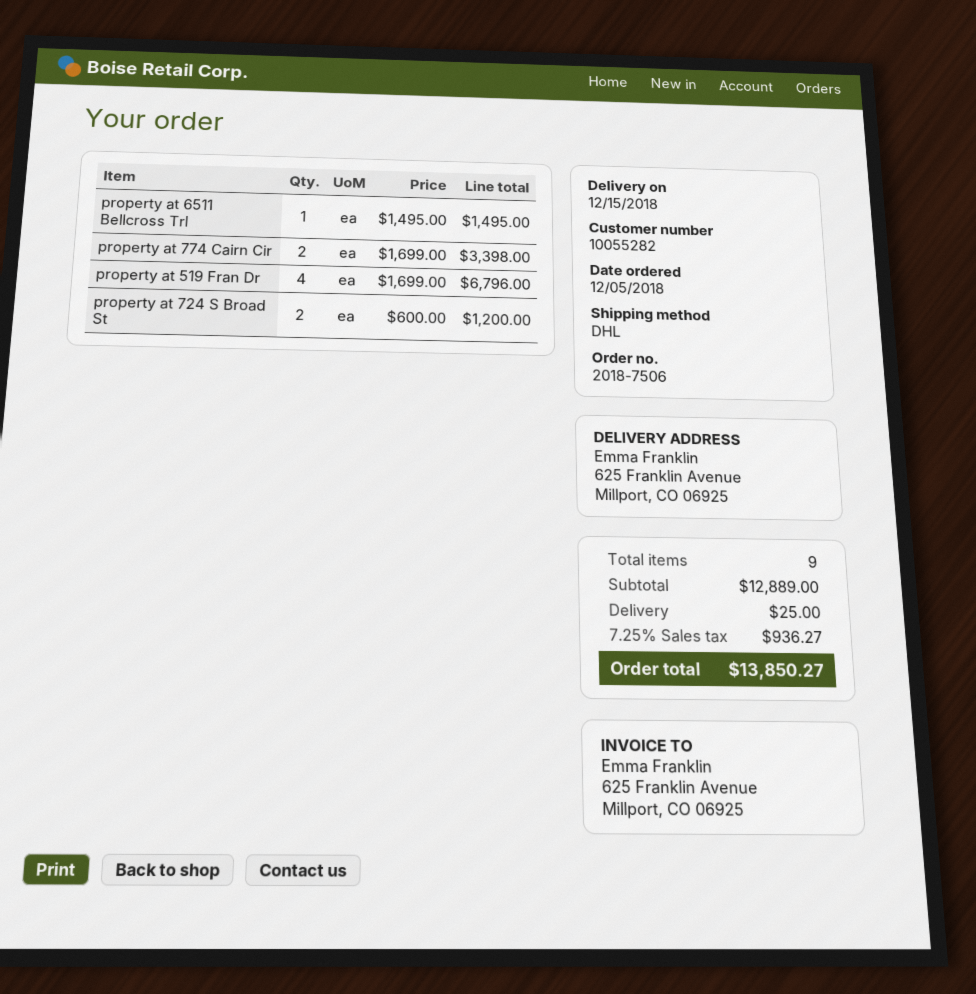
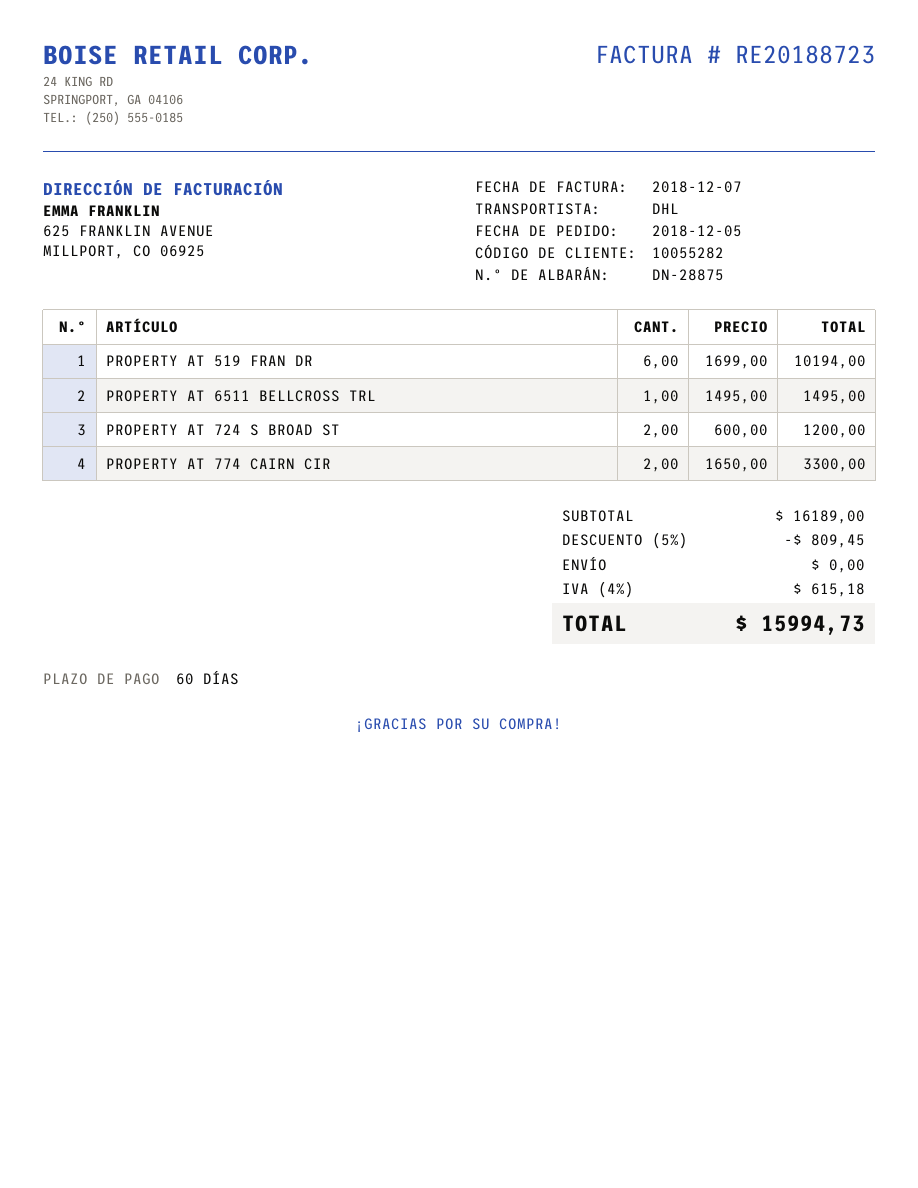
property at 774 Cairn Cir: 2 x 1699.00 = 3398.00 -> 2 x 1650.00 = 3300.00
property at 519 Fran Dr: 4 x 1699.00 = 6796.00 -> 6 x 1699.00 = 10194.00
subtotal: 12889.00 -> 16189.00
discount: none -> 5% = 809.45
shipping: 25.00 -> 0.00
tax: 7.25% = 936.27 -> 4% = 615.18
total: 13850.27 -> 15994.73

